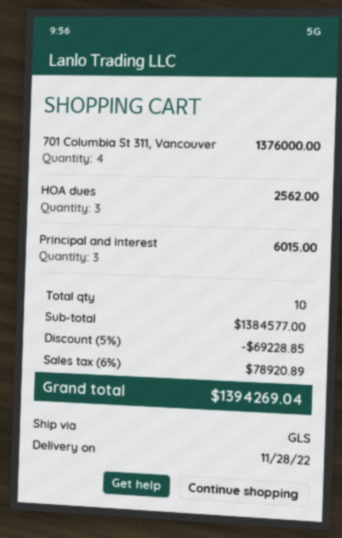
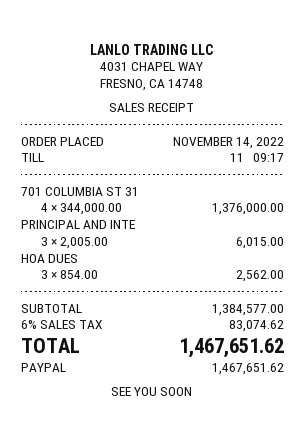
discount: 5% = 69228.85 -> none
tax: 6% = 78920.89 -> 6% = 83074.62
total: 1394269.04 -> 1467651.62

